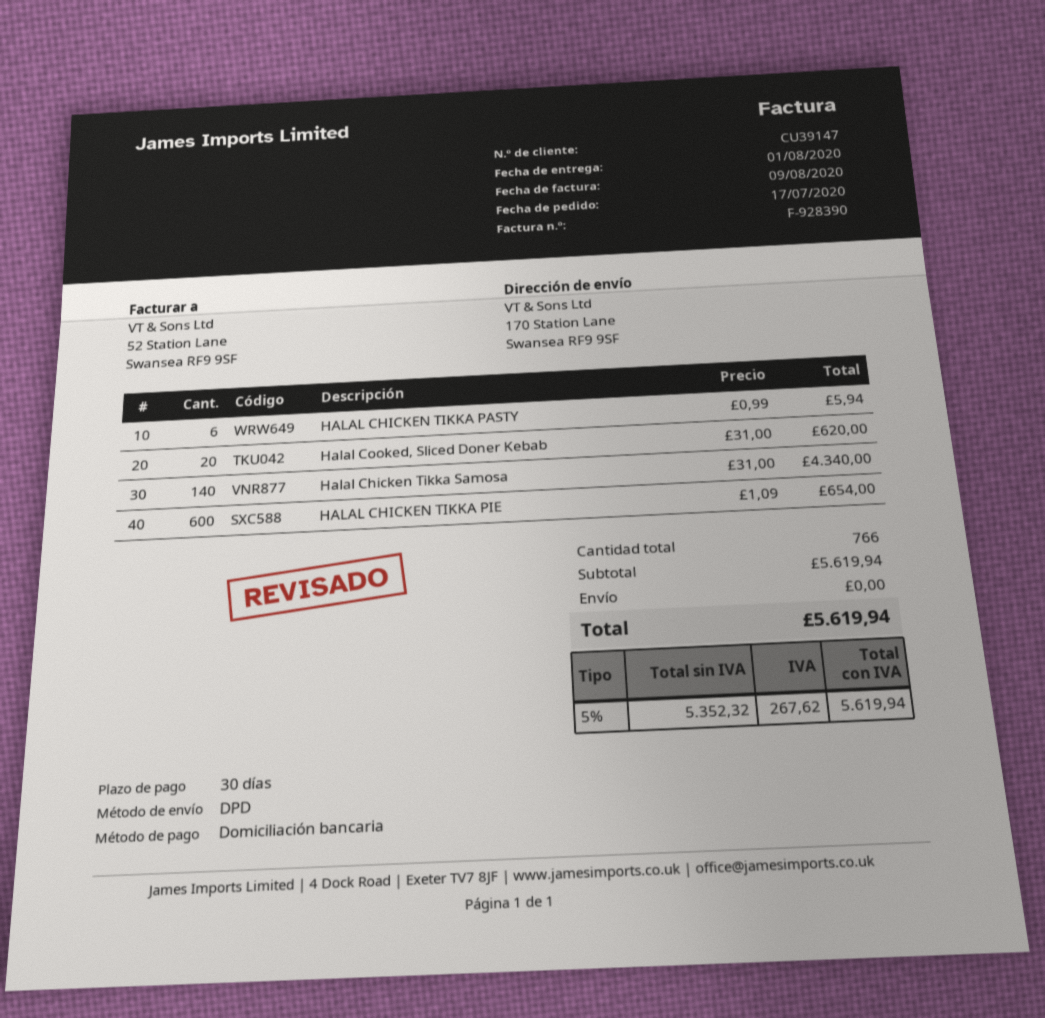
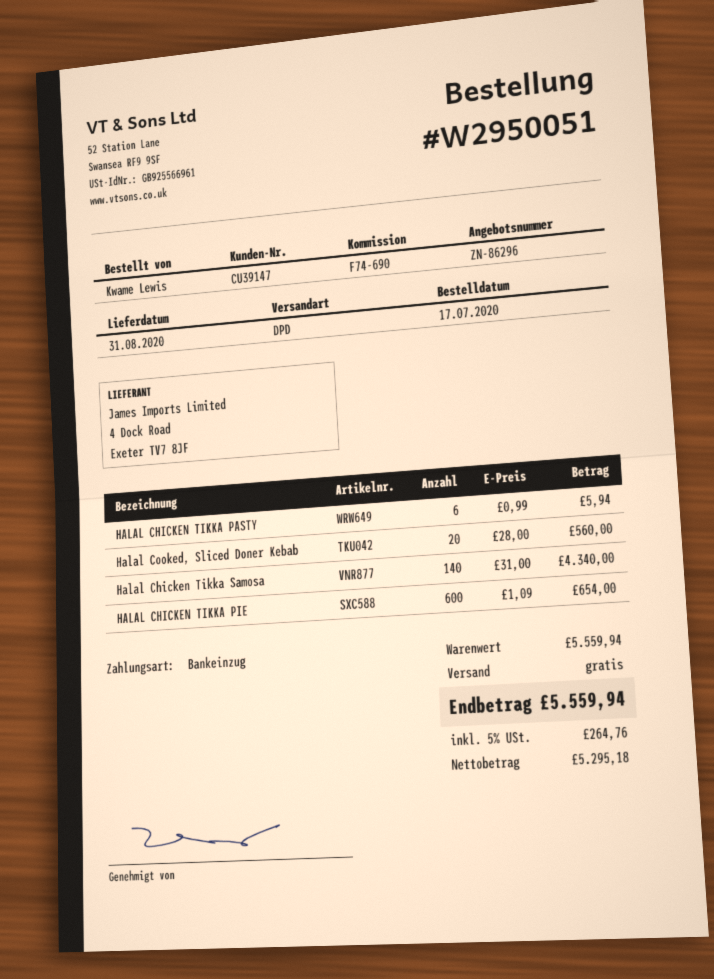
delivery date: 2020-08-01 -> 2020-08-31
Halal Cooked, Sliced Doner Kebab: 20 x 31.00 = 620.00 -> 20 x 28.00 = 560.00
subtotal: 5619.94 -> 5559.94
net: 5352.32 -> 5295.18
tax: 5% = 267.62 -> 5% = 264.76
total: 5619.94 -> 5559.94

